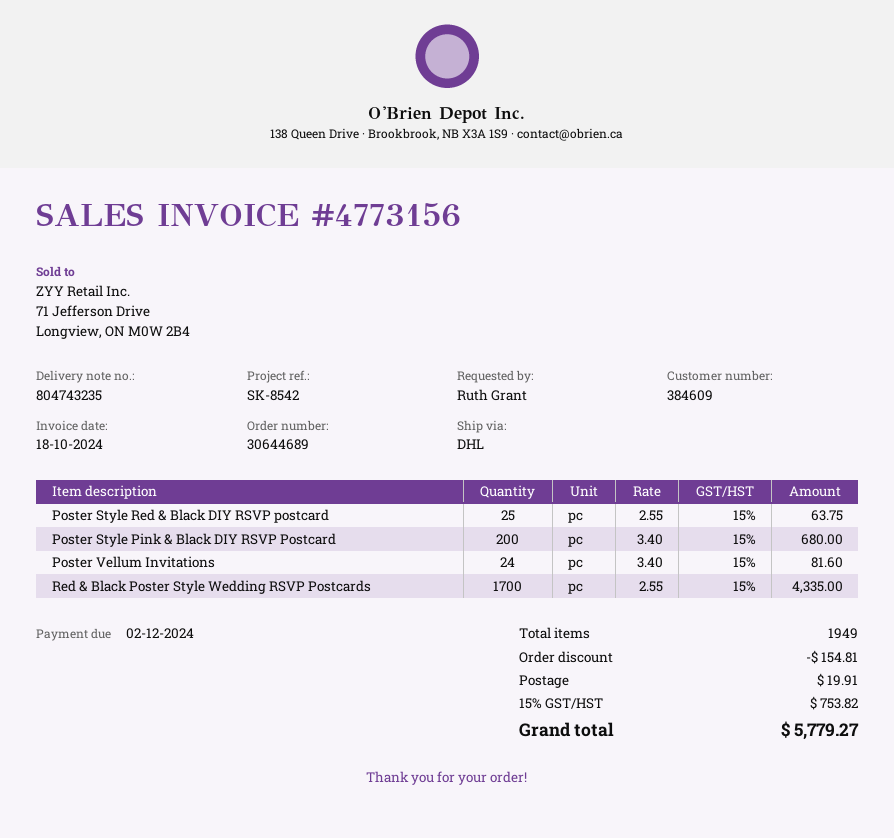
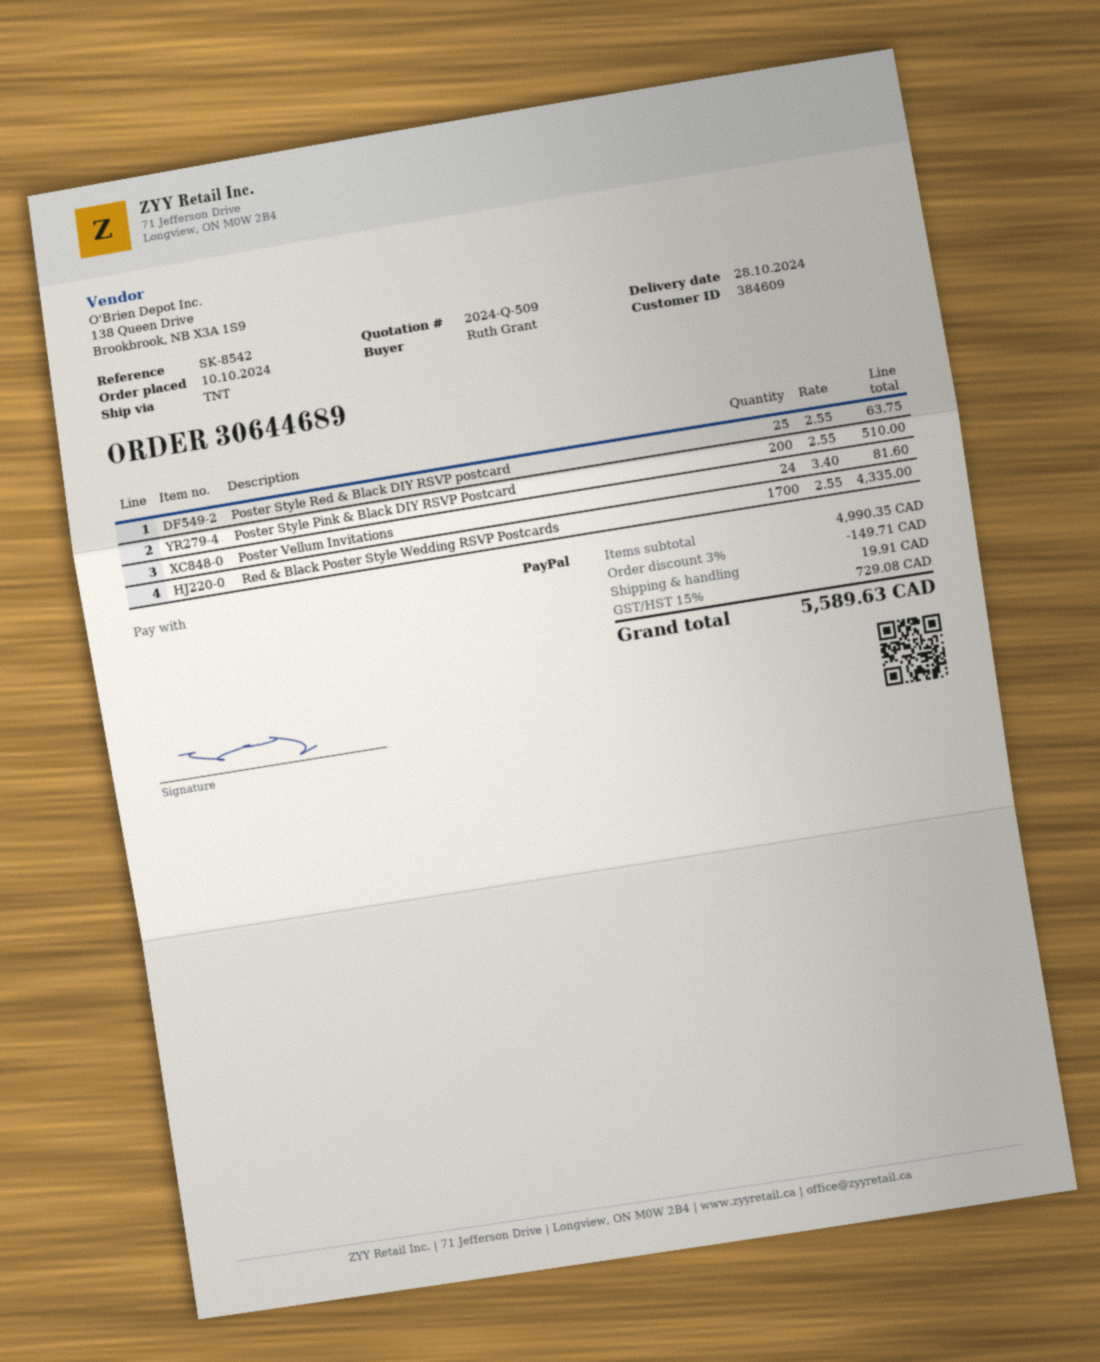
shipping method: DHL -> TNT
Poster Style Pink & Black DIY RSVP Postcard: 200 x 3.40 = 680.00 -> 200 x 2.55 = 510.00
discount: 154.81 -> 149.71
tax: 15% = 753.82 -> 15% = 729.08
total: 5779.27 -> 5589.63

